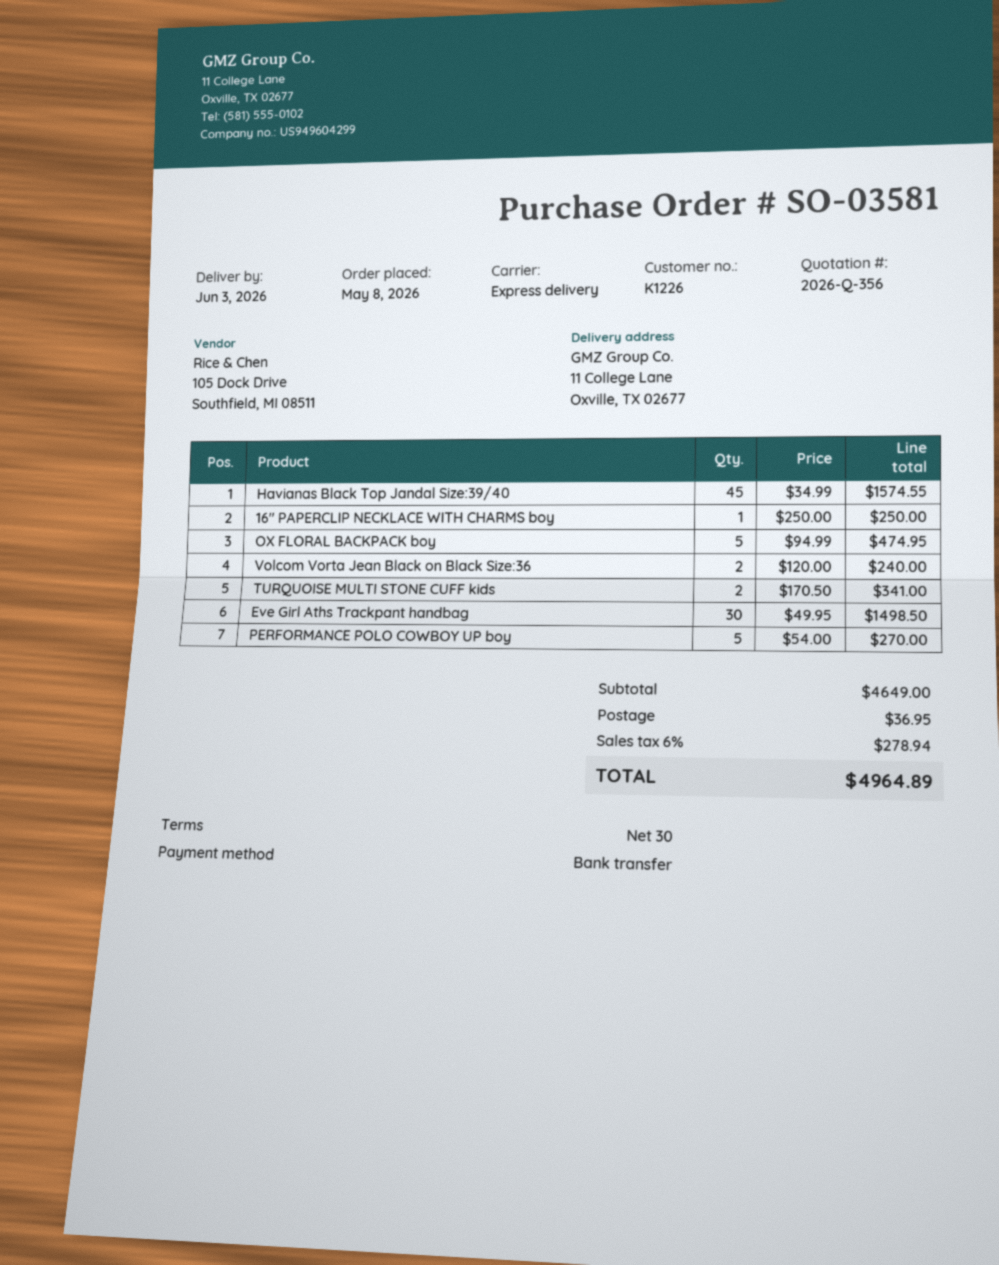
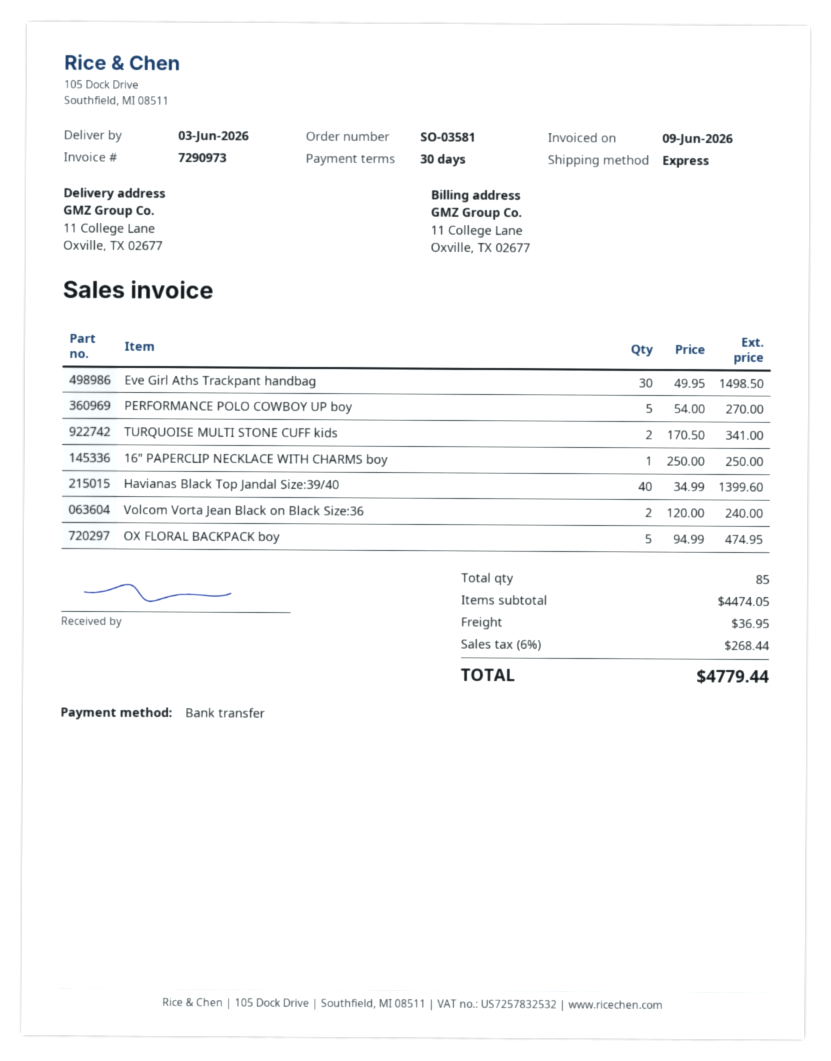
Havianas Black Top Jandal Size:39/40: 45 x 34.99 = 1574.55 -> 40 x 34.99 = 1399.60
subtotal: 4649.00 -> 4474.05
tax: 6% = 278.94 -> 6% = 268.44
total: 4964.89 -> 4779.44

